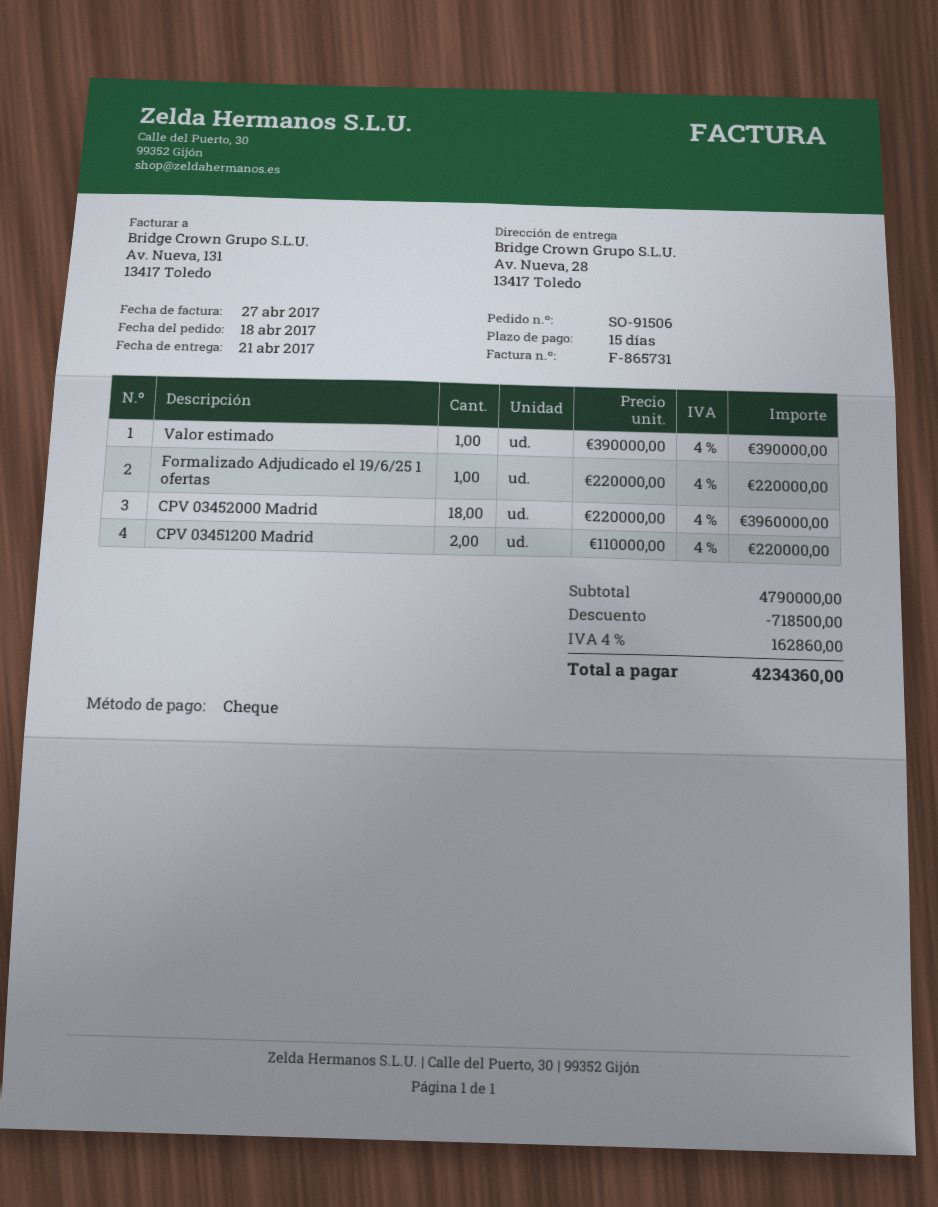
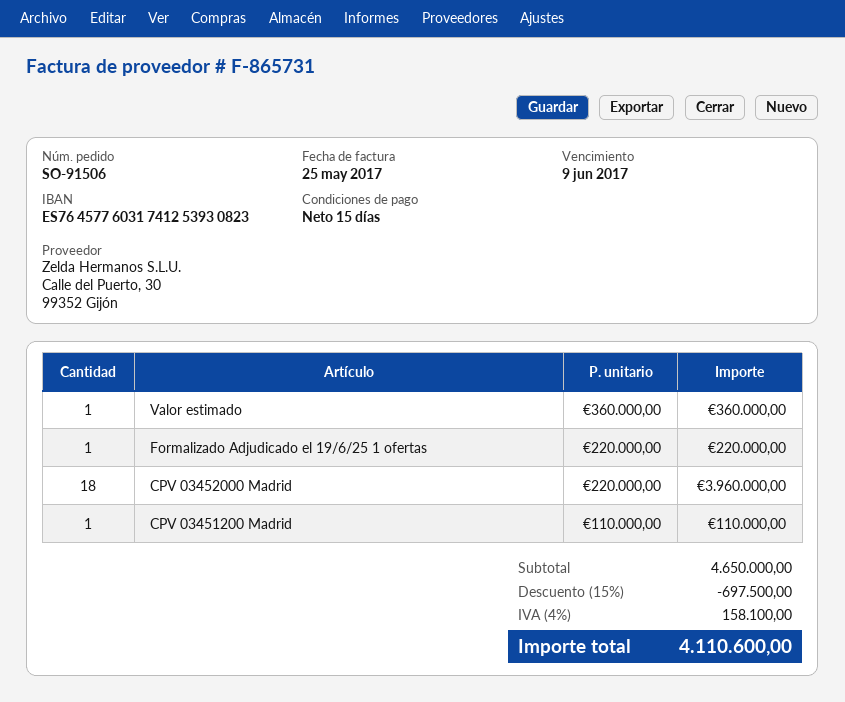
invoice date: 2017-04-27 -> 2017-05-25
Valor estimado: 1 x 390000.00 = 390000.00 -> 1 x 360000.00 = 360000.00
CPV 03451200 Madrid: 2 x 110000.00 = 220000.00 -> 1 x 110000.00 = 110000.00
subtotal: 4790000.00 -> 4650000.00
discount: 718500.00 -> 697500.00
tax: 4% = 162860.00 -> 4% = 158100.00
total: 4234360.00 -> 4110600.00

